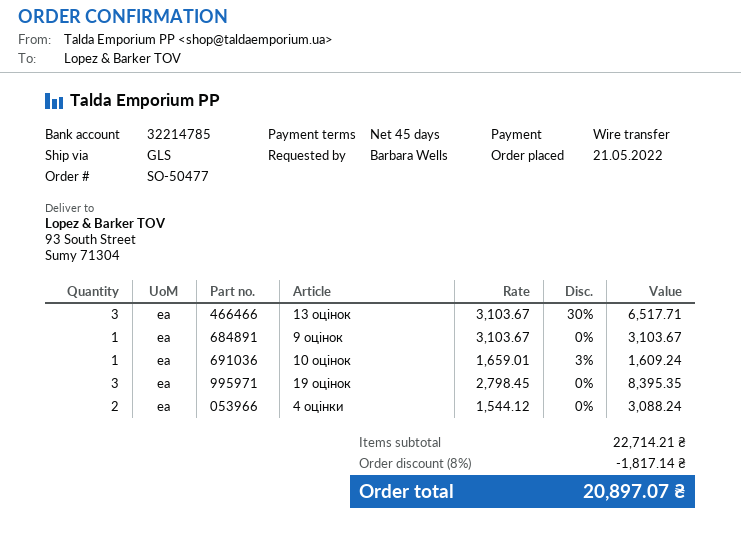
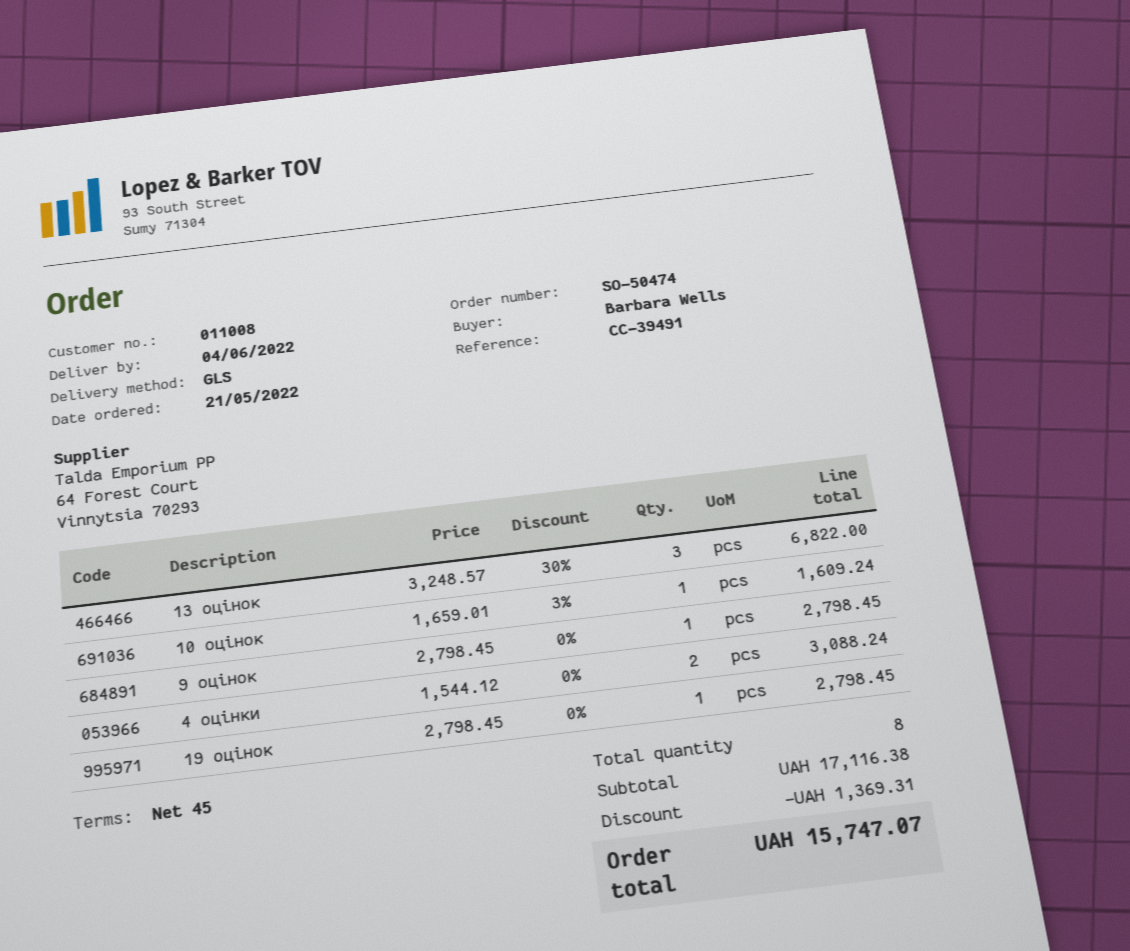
order number: SO-50477 -> SO-50474
13 оцінок: 3 x 3103.67 - 30% = 6517.71 -> 3 x 3248.57 - 30% = 6822.00
9 оцінок: 1 x 3103.67 = 3103.67 -> 1 x 2798.45 = 2798.45
19 оцінок: 3 x 2798.45 = 8395.35 -> 1 x 2798.45 = 2798.45
subtotal: 22714.21 -> 17116.38
discount: 1817.14 -> 1369.31
total: 20897.07 -> 15747.07

